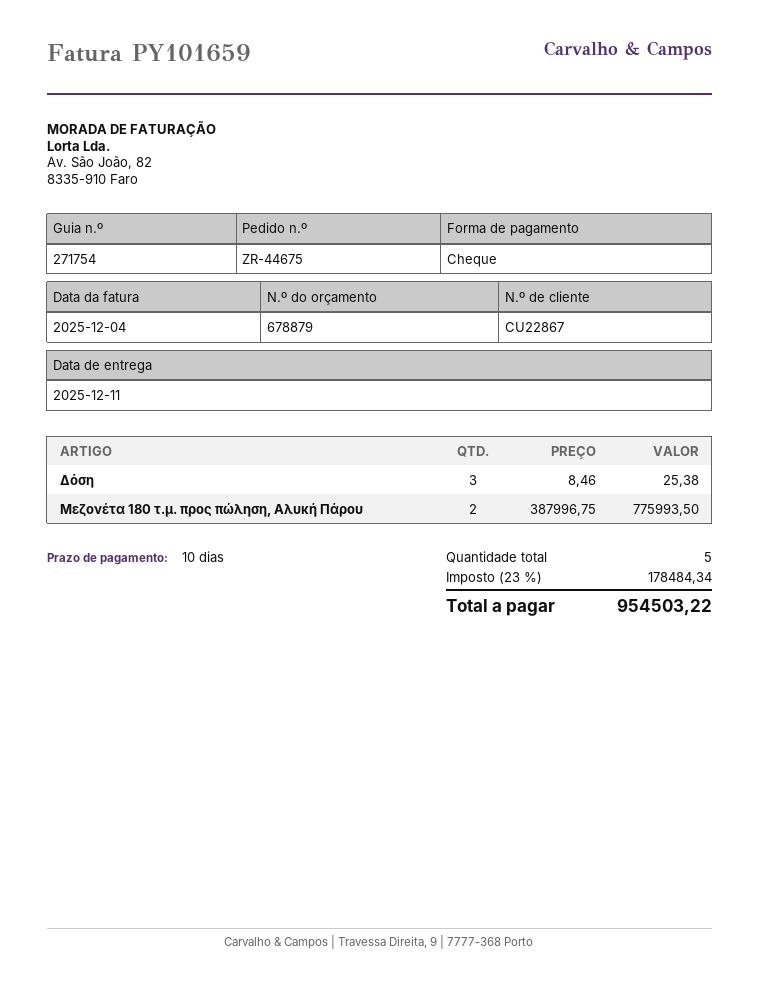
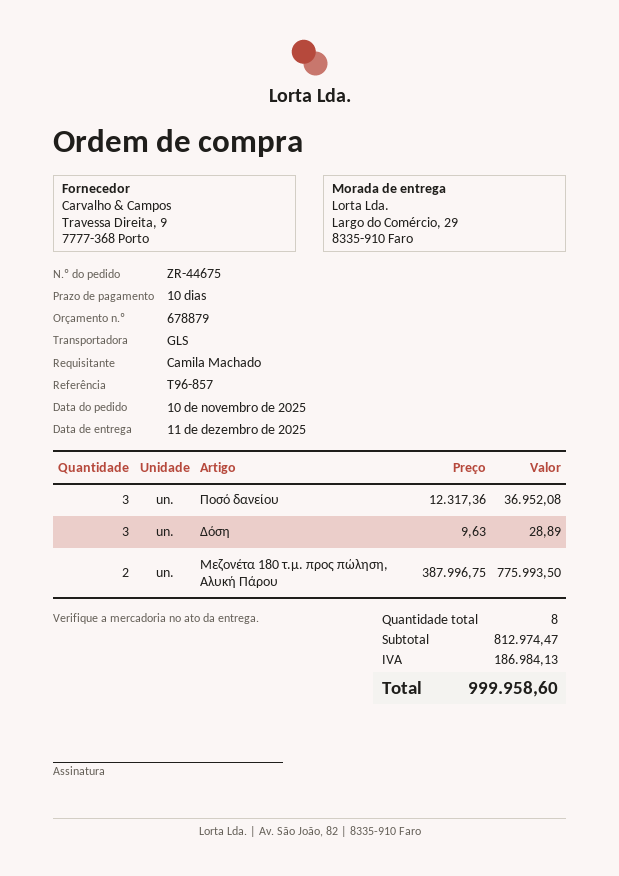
Δόση: 3 x 8.46 = 25.38 -> 3 x 9.63 = 28.89
Ποσό δανείου: none -> 3 x 12317.36 = 36952.08
total quantity: 5 -> 8
tax: 178484.34 -> 186984.13
total: 954503.22 -> 999958.60

